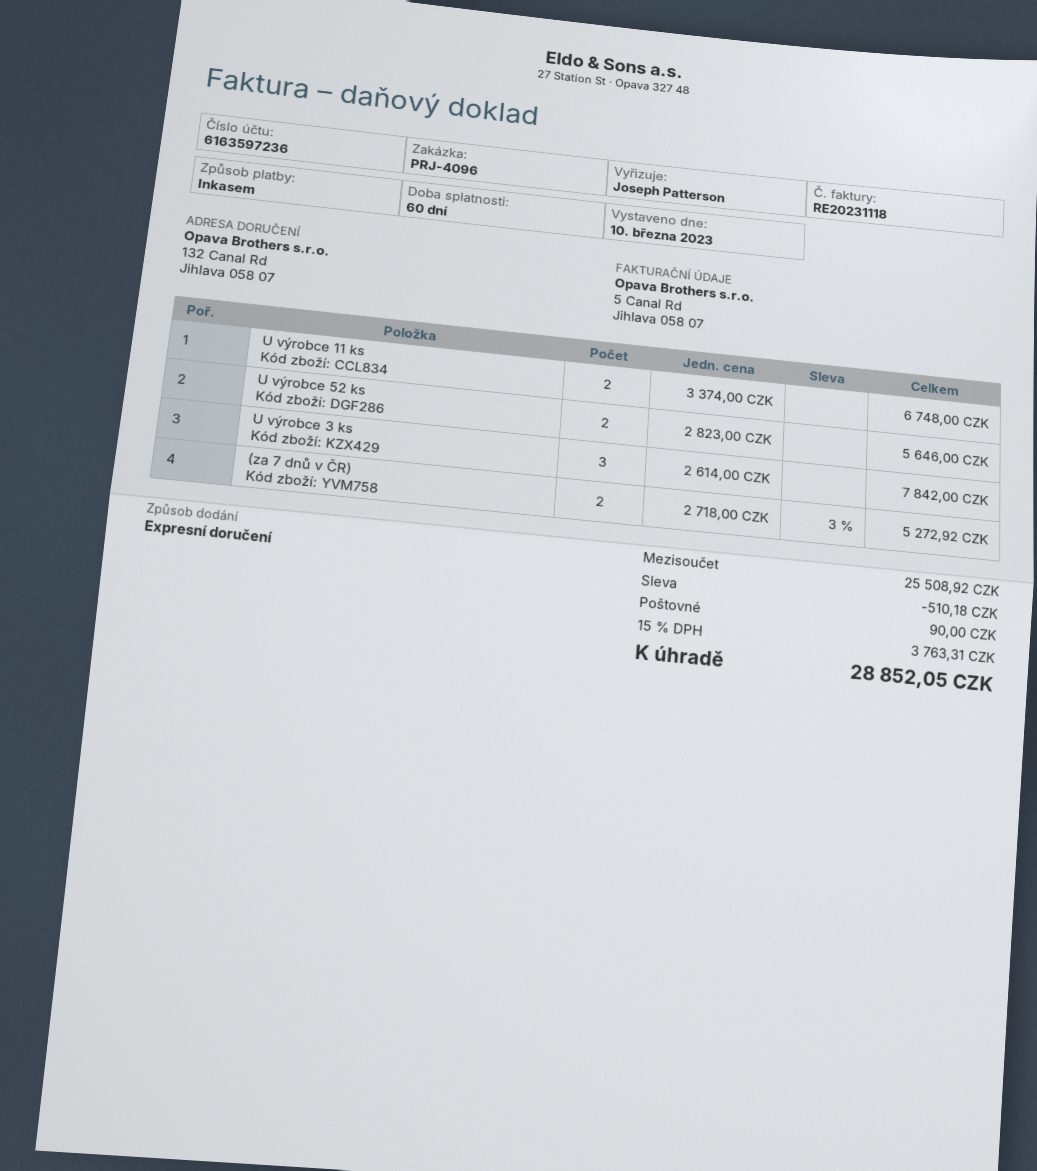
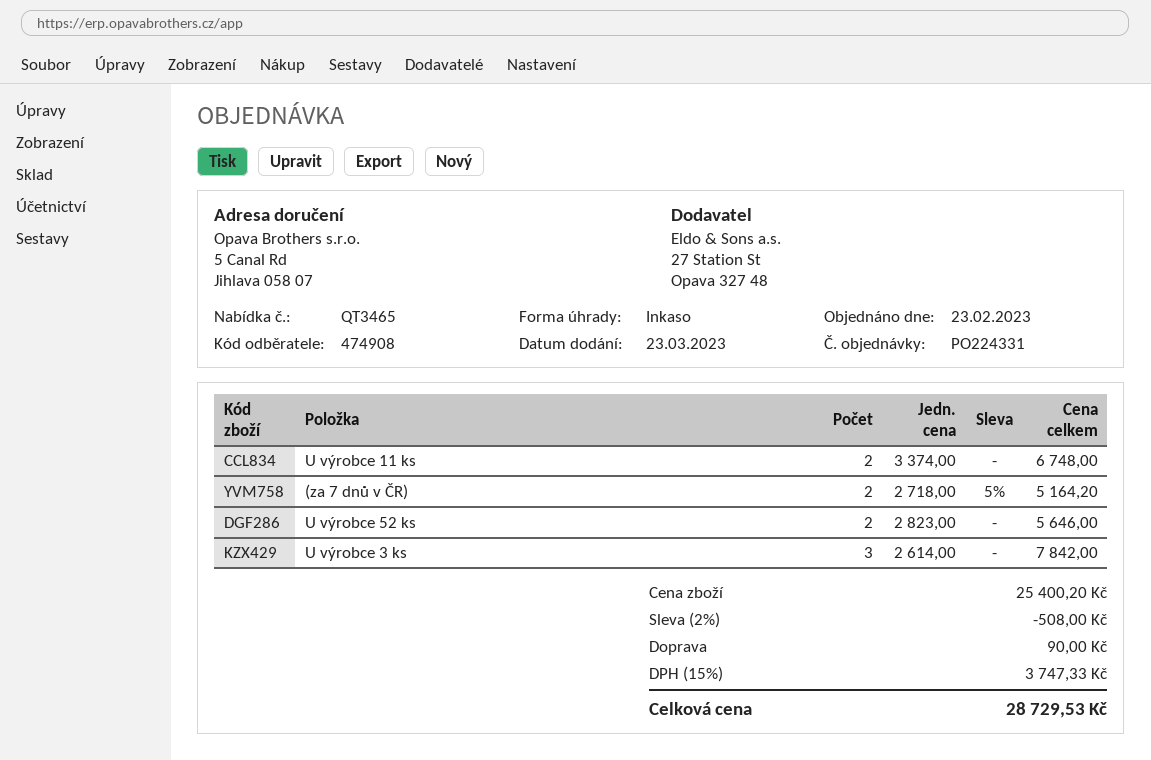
ship to: 132 Canal Rd, Jihlava 058 07 -> 5 Canal Rd, Jihlava 058 07
(za 7 dnů v ČR): 2 x 2718.00 - 3% = 5272.92 -> 2 x 2718.00 - 5% = 5164.20
subtotal: 25508.92 -> 25400.20
discount: 510.18 -> 508.00
tax: 15% = 3763.31 -> 15% = 3747.33
total: 28852.05 -> 28729.53

